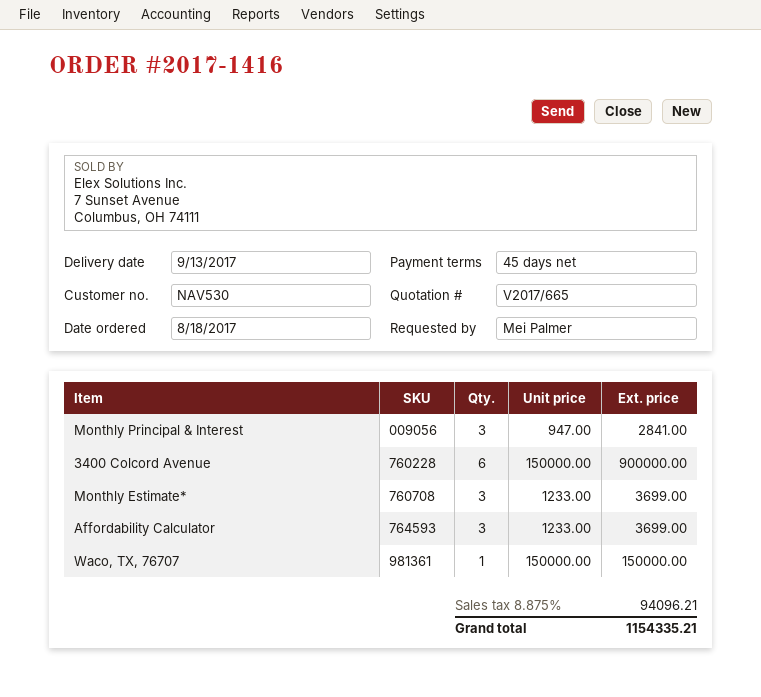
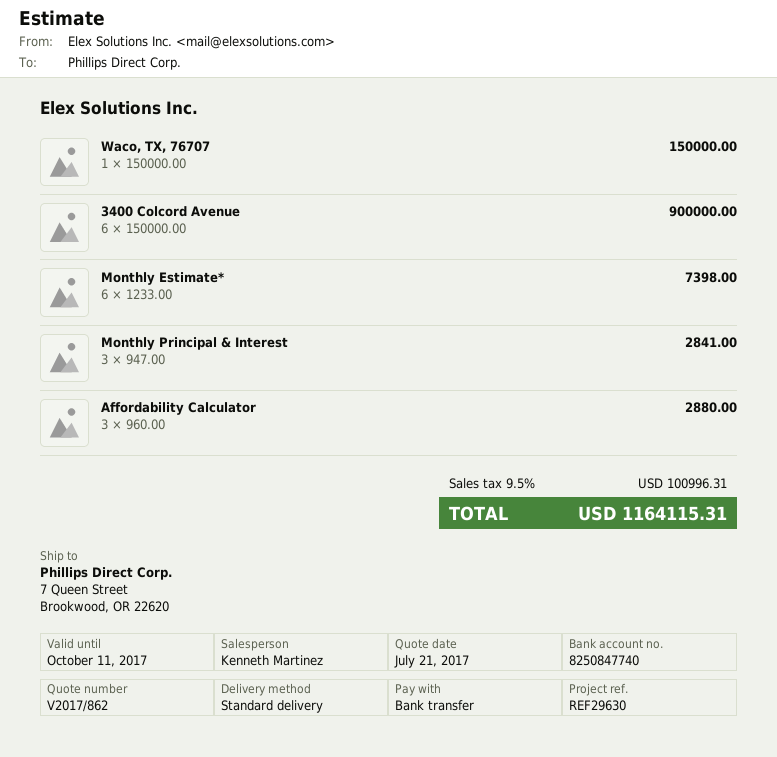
quote number: V2017/665 -> V2017/862
Monthly Estimate*: 3 x 1233.00 = 3699.00 -> 6 x 1233.00 = 7398.00
Affordability Calculator: 3 x 1233.00 = 3699.00 -> 3 x 960.00 = 2880.00
tax: 8.875% = 94096.21 -> 9.5% = 100996.31
total: 1154335.21 -> 1164115.31

